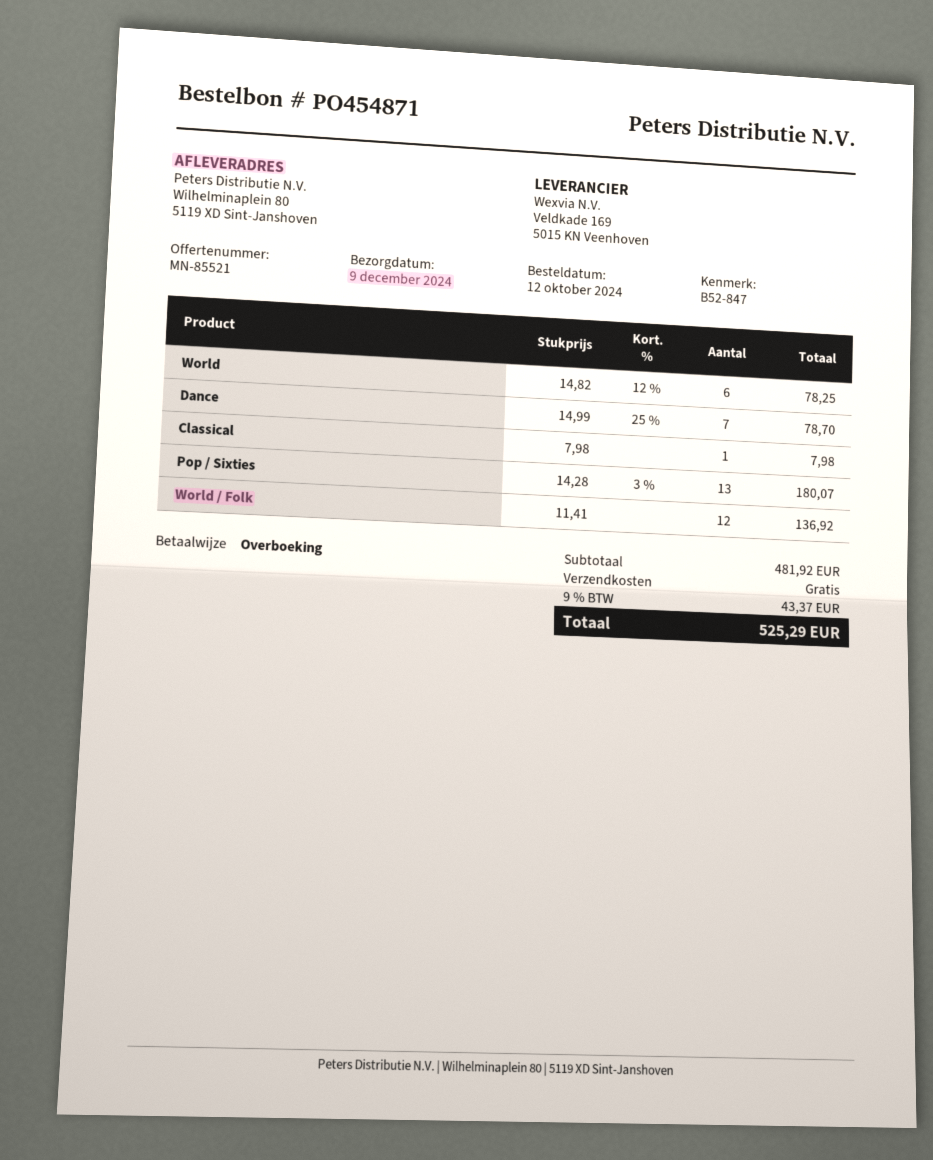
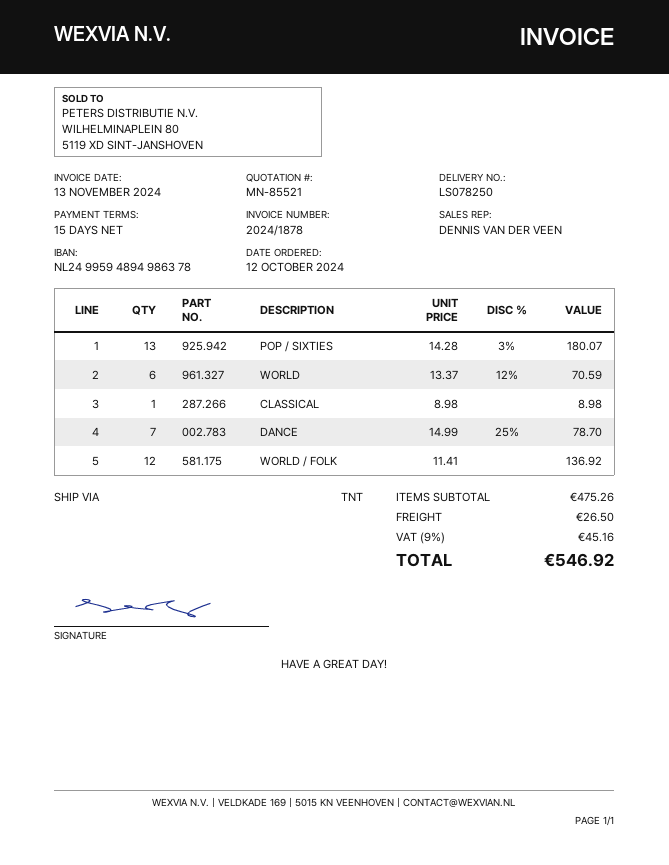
World: 6 x 14.82 - 12% = 78.25 -> 6 x 13.37 - 12% = 70.59
Classical: 1 x 7.98 = 7.98 -> 1 x 8.98 = 8.98
subtotal: 481.92 -> 475.26
shipping: 0.00 -> 26.50
tax: 9% = 43.37 -> 9% = 45.16
total: 525.29 -> 546.92

